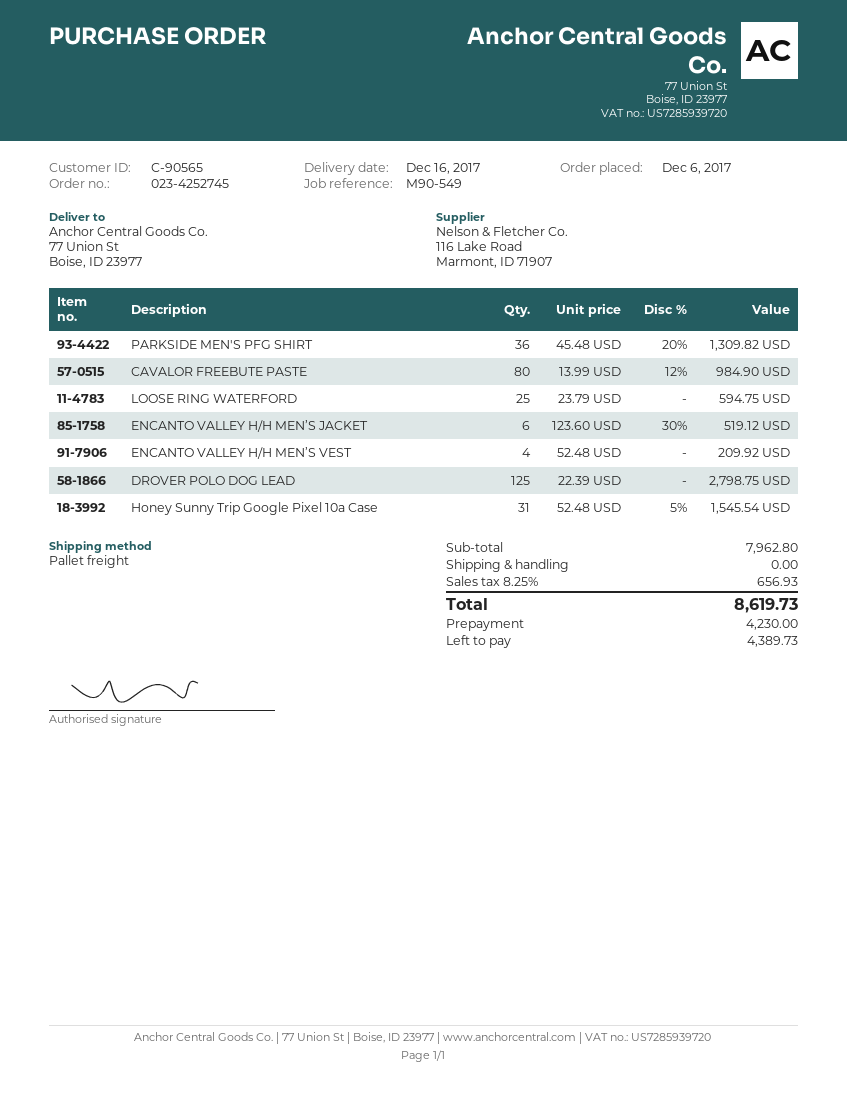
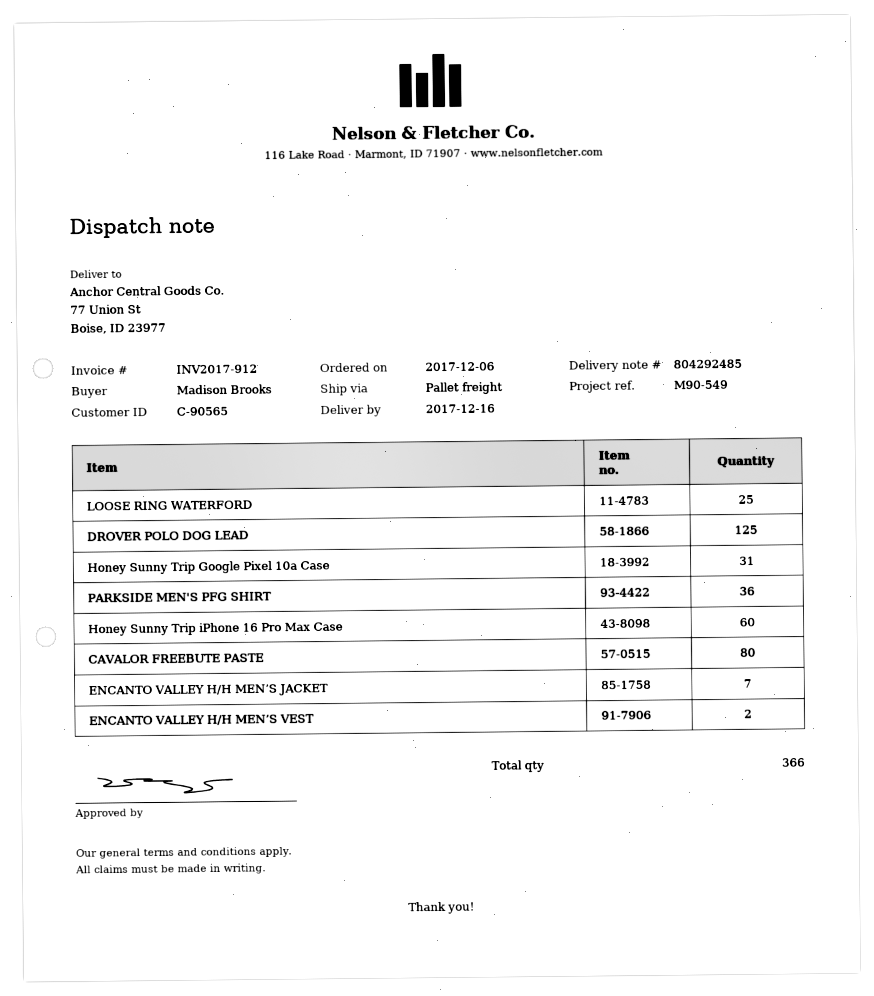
ENCANTO VALLEY H/H MEN’S JACKET: 6 -> 7
ENCANTO VALLEY H/H MEN’S VEST: 4 -> 2
Honey Sunny Trip iPhone 16 Pro Max Case: none -> 60

